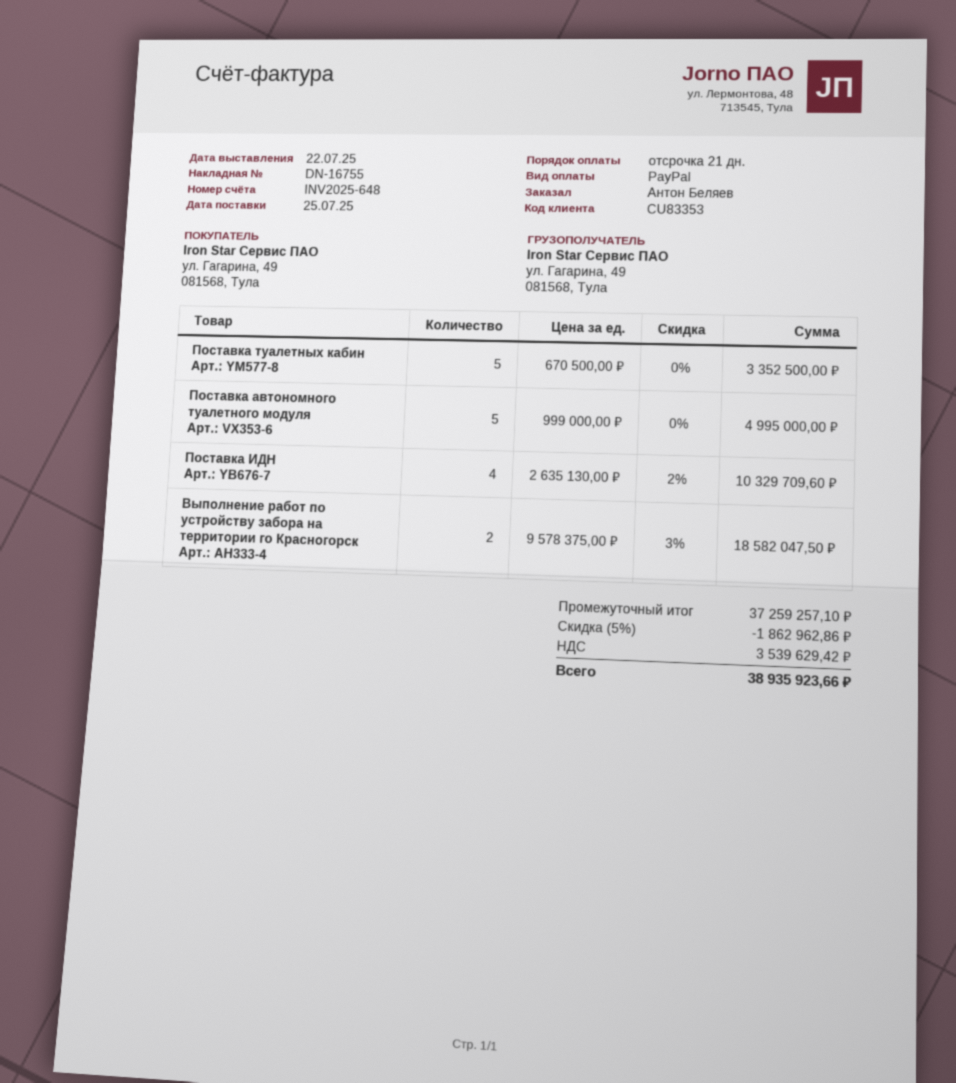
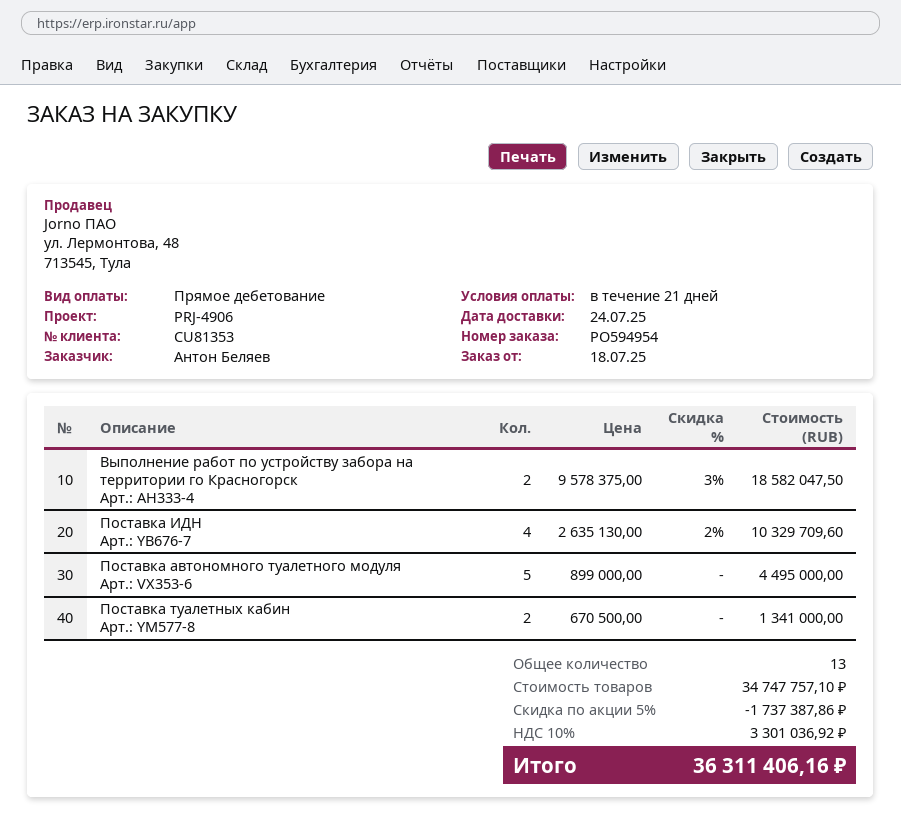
delivery date: 2025-07-25 -> 2025-07-24
customer number: CU83353 -> CU81353
payment method: PayPal -> direct debit
Поставка туалетных кабин: 5 x 670500.00 = 3352500.00 -> 2 x 670500.00 = 1341000.00
Поставка автономного туалетного модуля: 5 x 999000.00 = 4995000.00 -> 5 x 899000.00 = 4495000.00
subtotal: 37259257.10 -> 34747757.10
discount: 5% = 1862962.86 -> 5% = 1737387.86
tax: 3539629.42 -> 3301036.92
total: 38935923.66 -> 36311406.16

